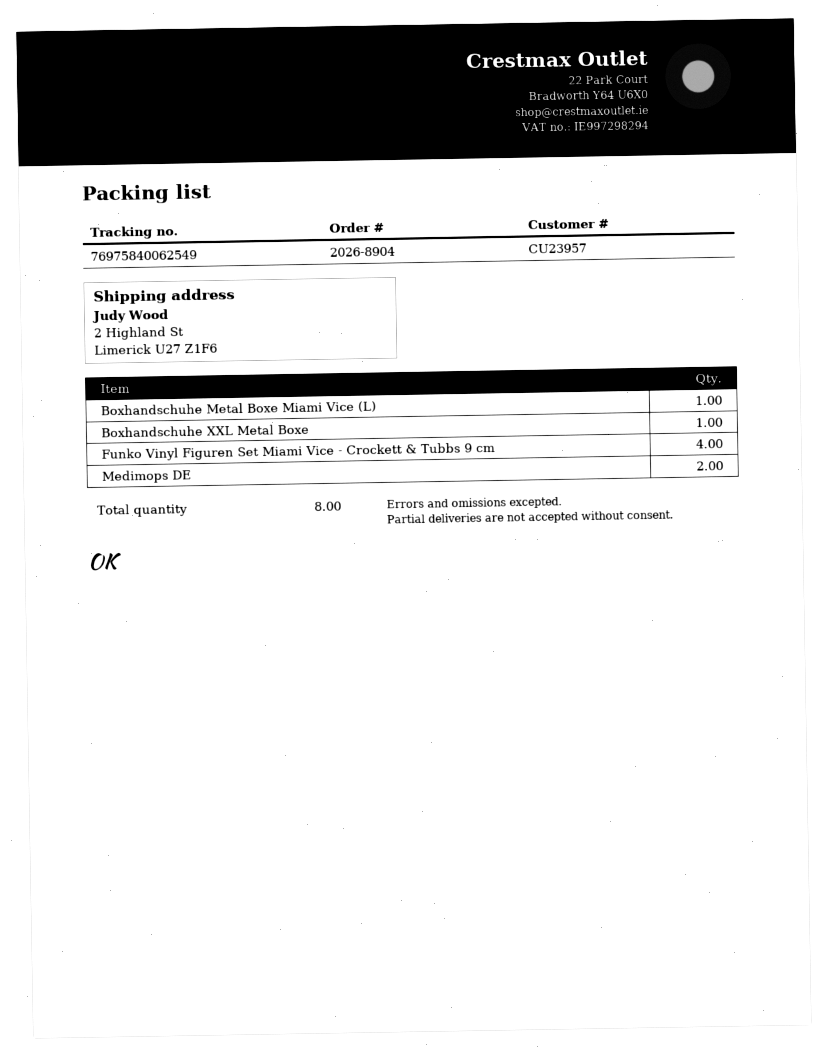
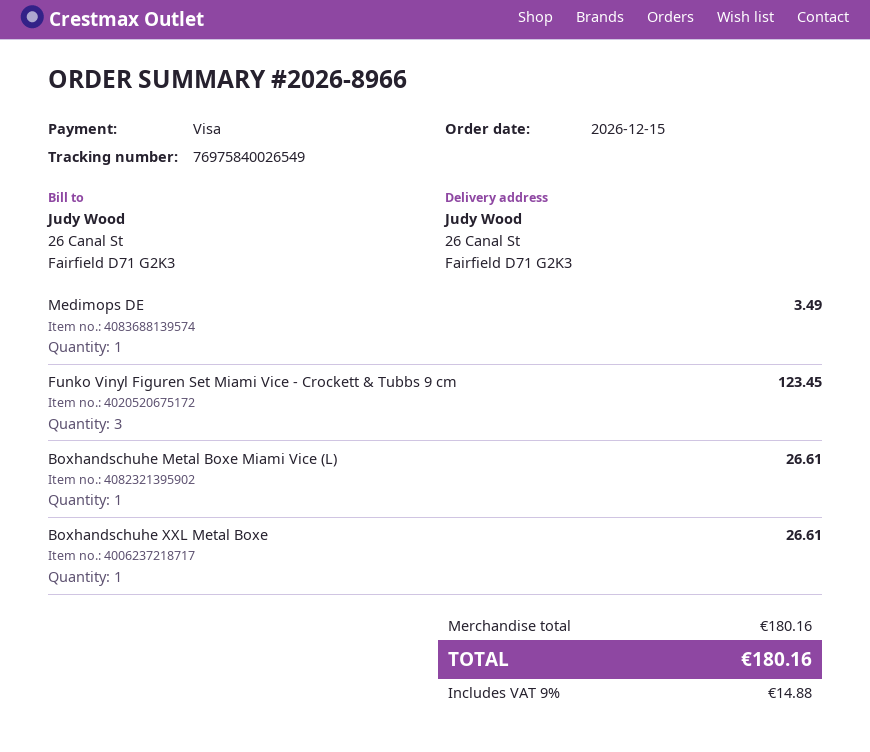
order number: 2026-8904 -> 2026-8966
tracking number: 76975840062549 -> 76975840026549
ship to: 2 Highland St, Limerick U27 Z1F6 -> 26 Canal St, Fairfield D71 G2K3
Funko Vinyl Figuren Set Miami Vice - Crockett & Tubbs 9 cm: 4 -> 3
Medimops DE: 2 -> 1

